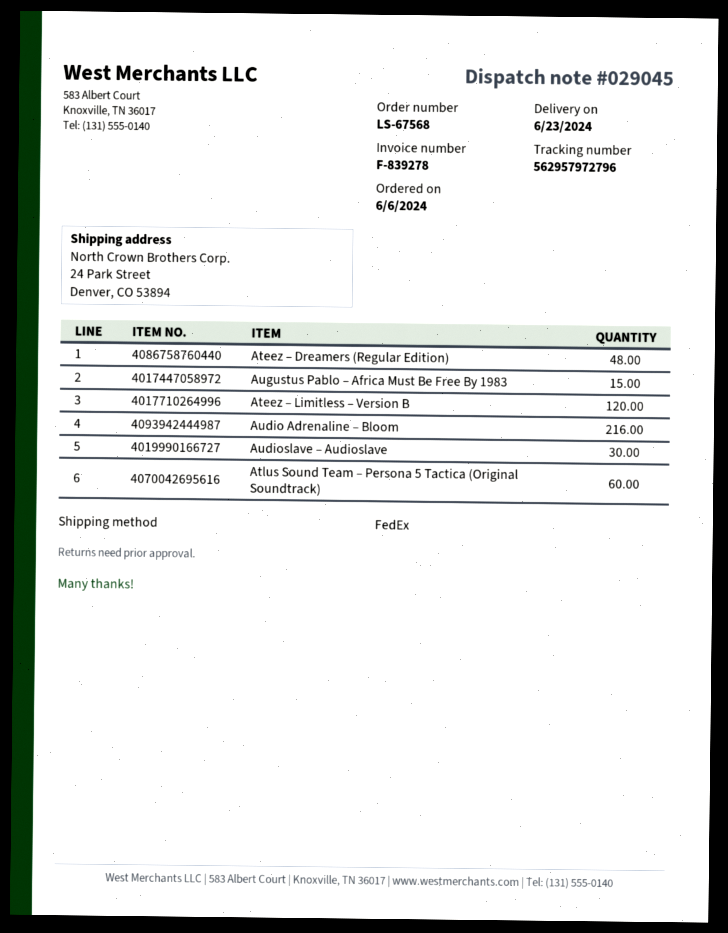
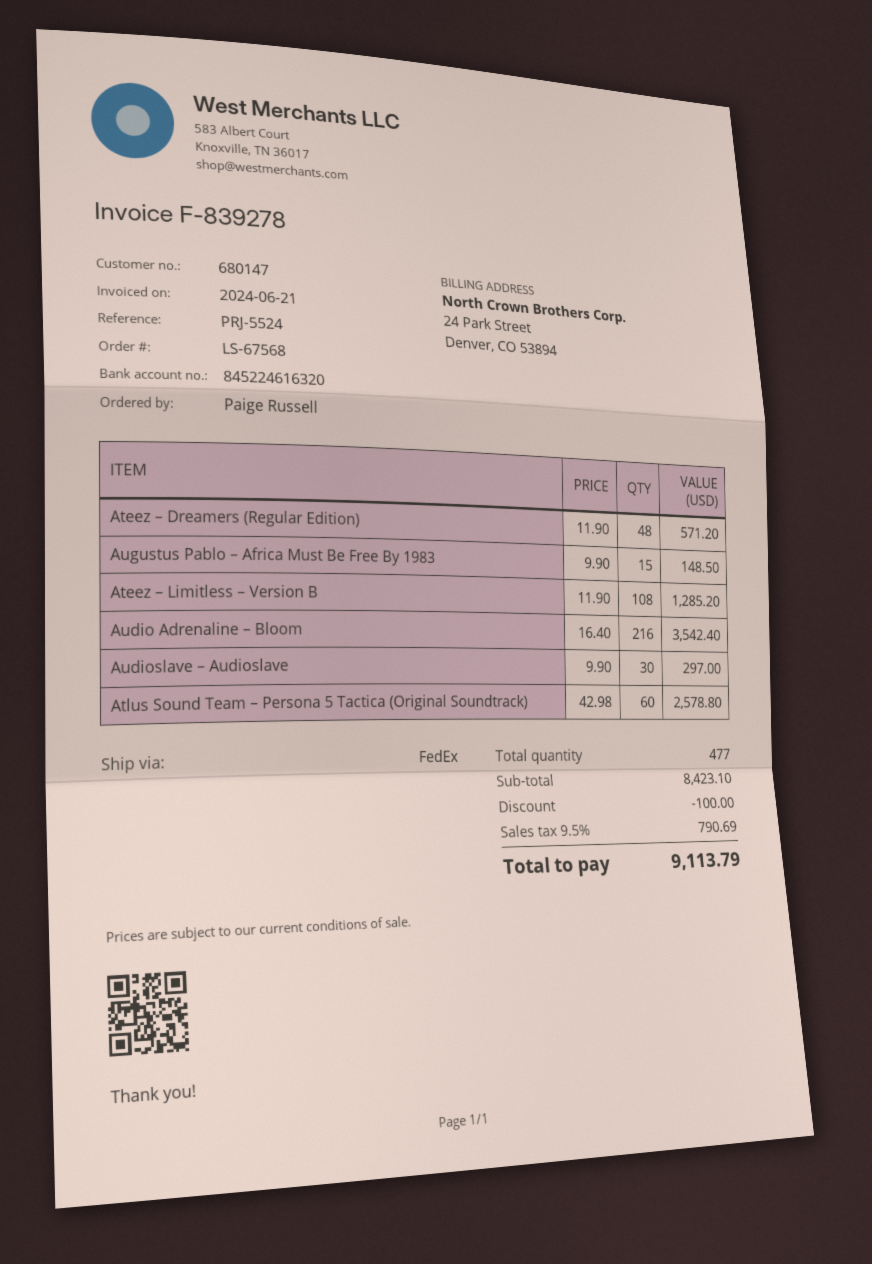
Ateez – Limitless – Version B: 120 -> 108

